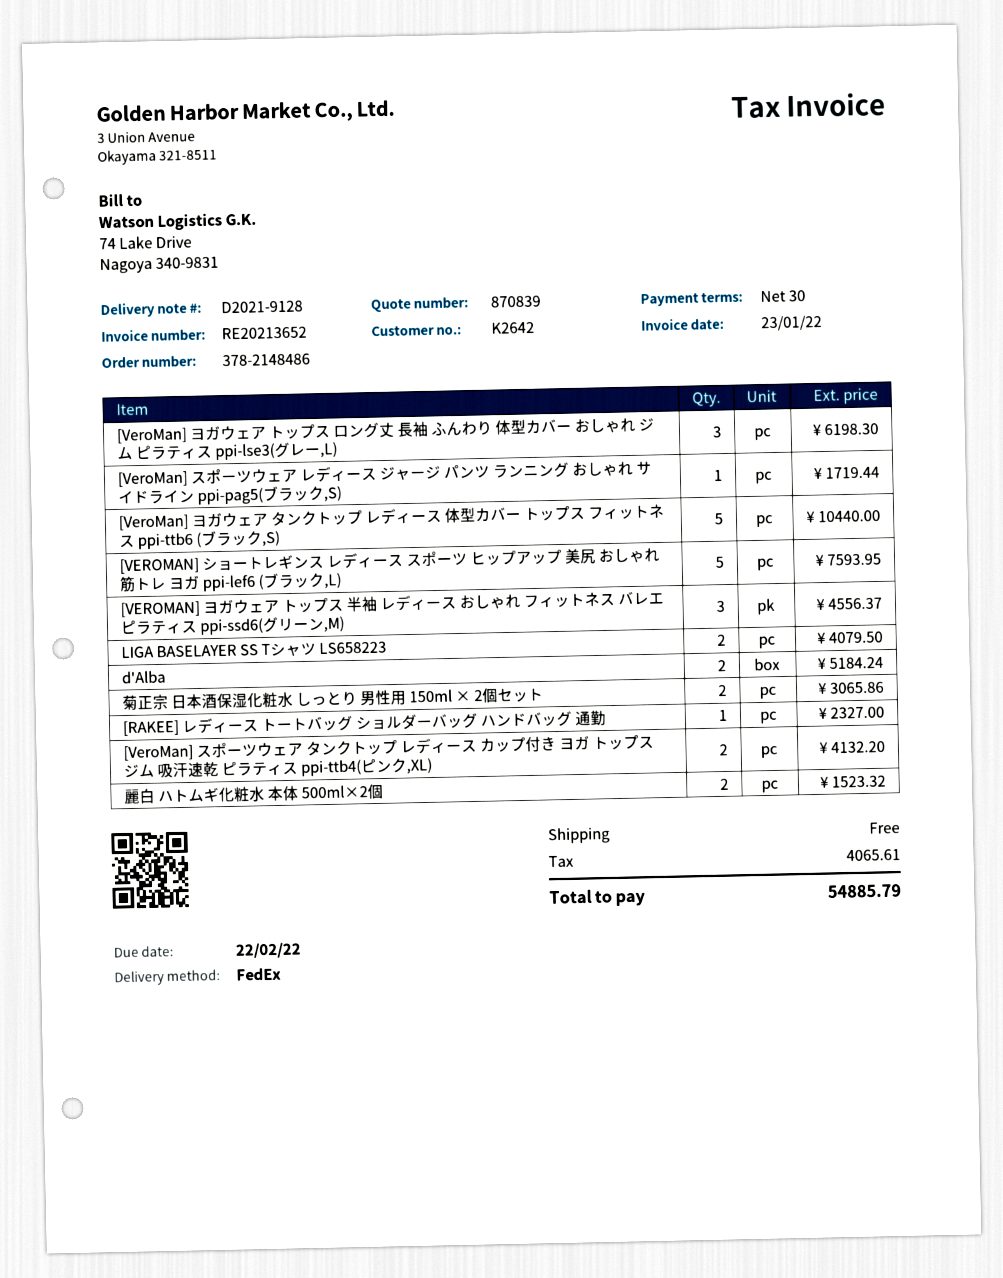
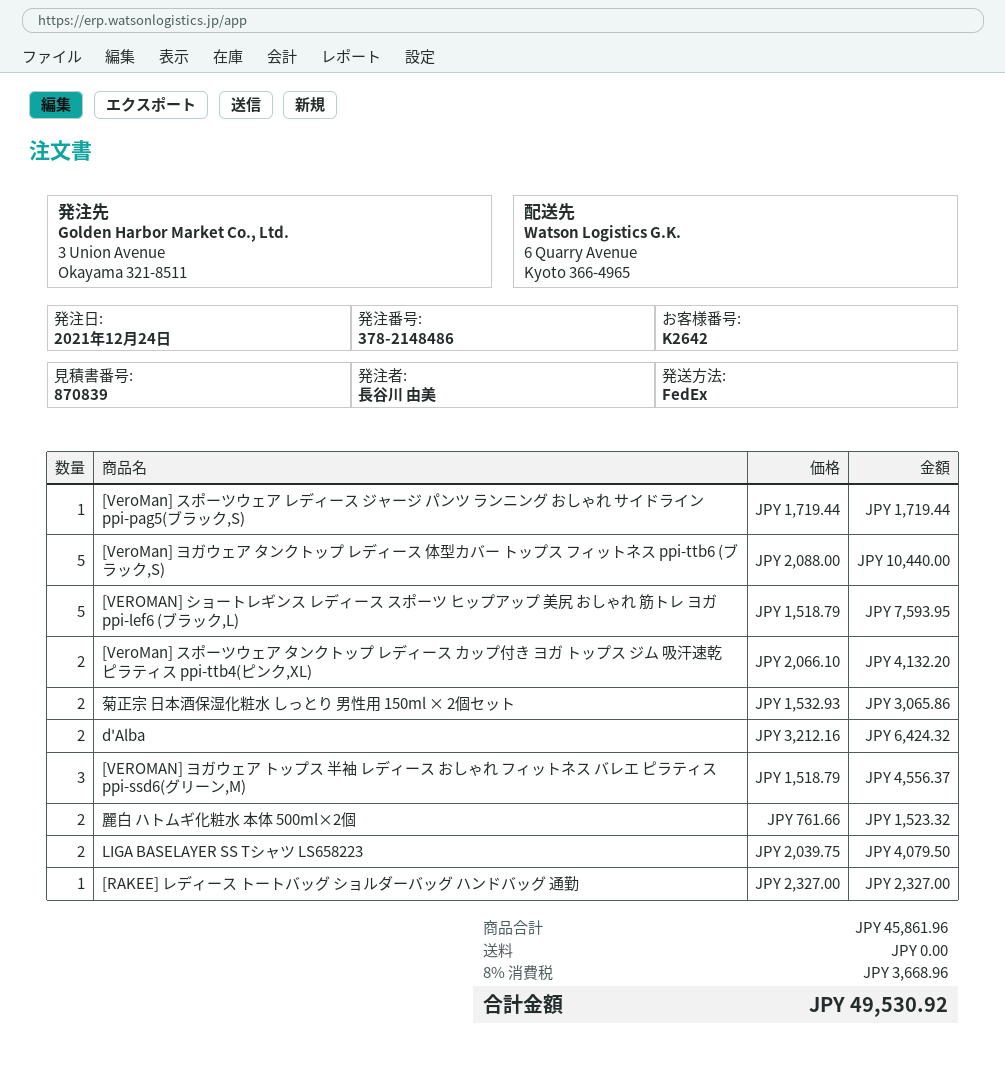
[VeroMan] ヨガウェア トップス ロング丈 長袖 ふんわり 体型カバー おしゃれ ジム ピラティス ppi-lse3(グレー,L): 3 for 6198.30 -> none
d'Alba: 2 for 5184.24 -> 2 for 6424.32
tax: 4065.61 -> 3668.96
total: 54885.79 -> 49530.92

